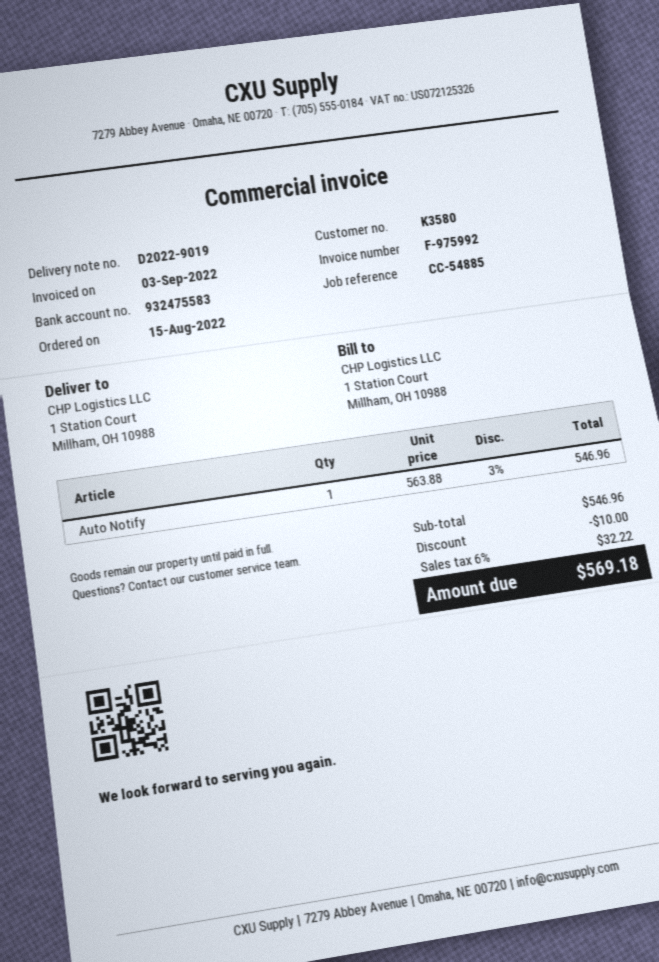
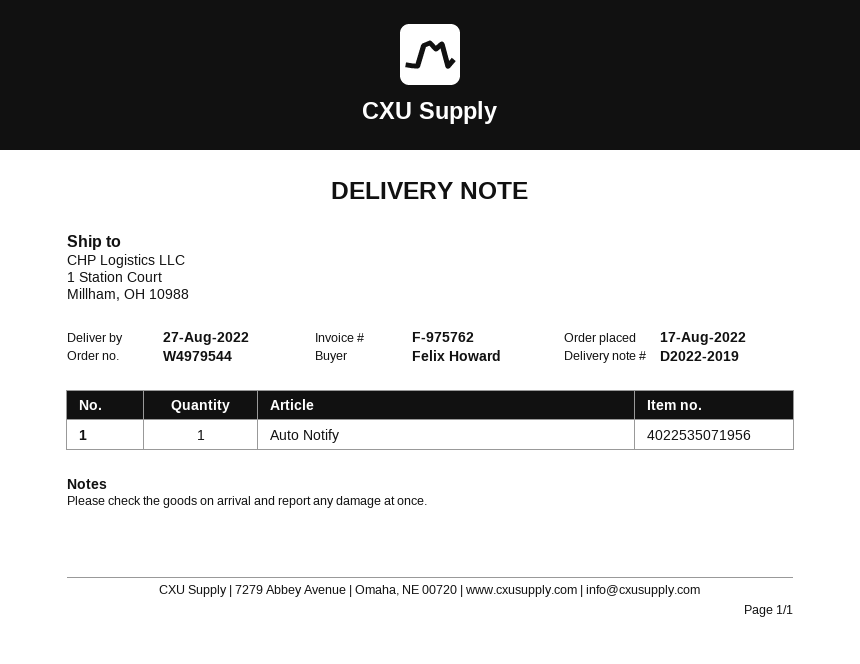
order date: 2022-08-15 -> 2022-08-17
delivery note number: D2022-9019 -> D2022-2019
invoice number: F-975992 -> F-975762

